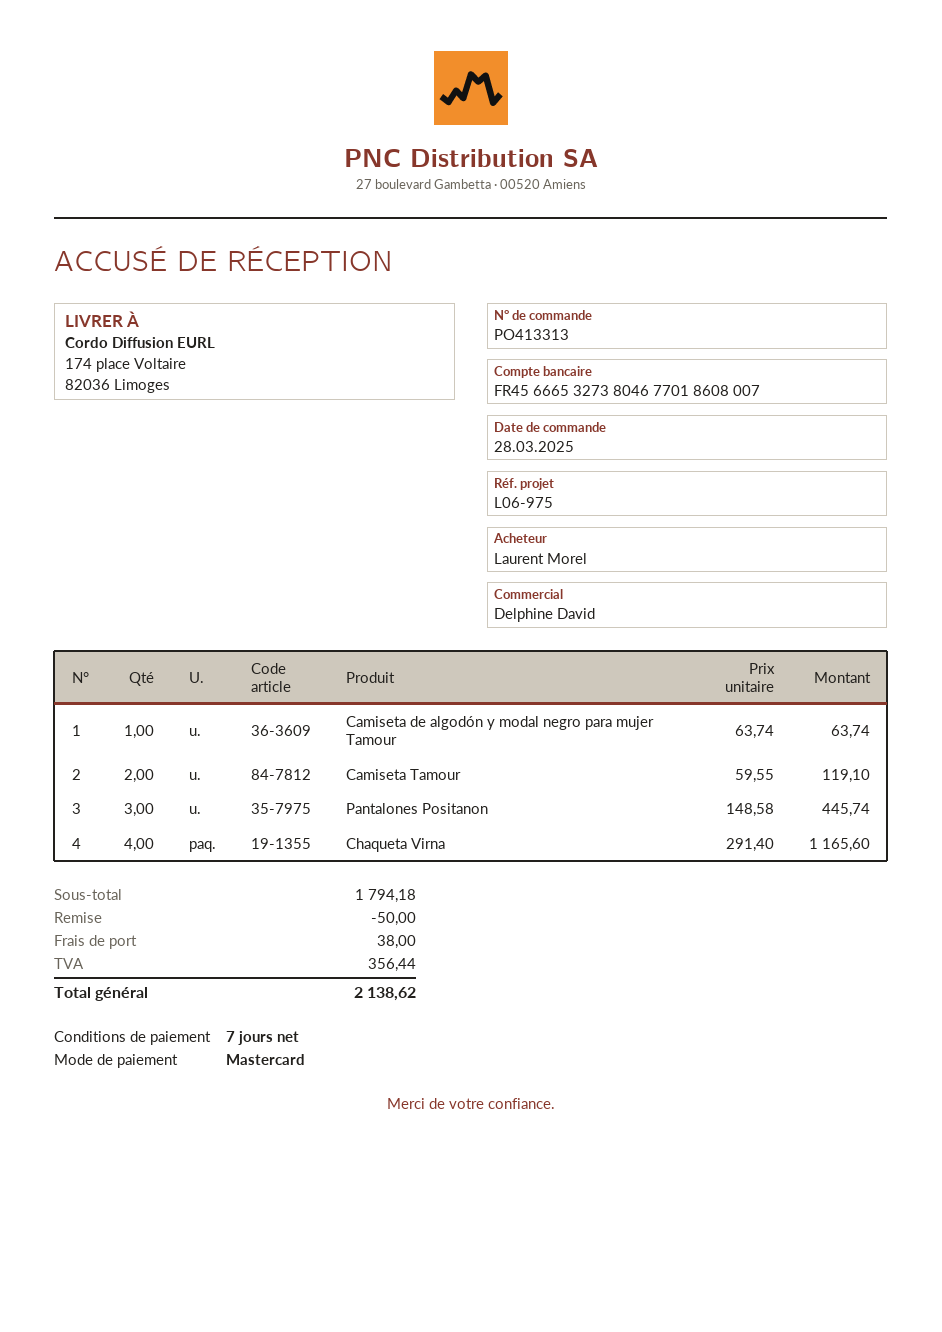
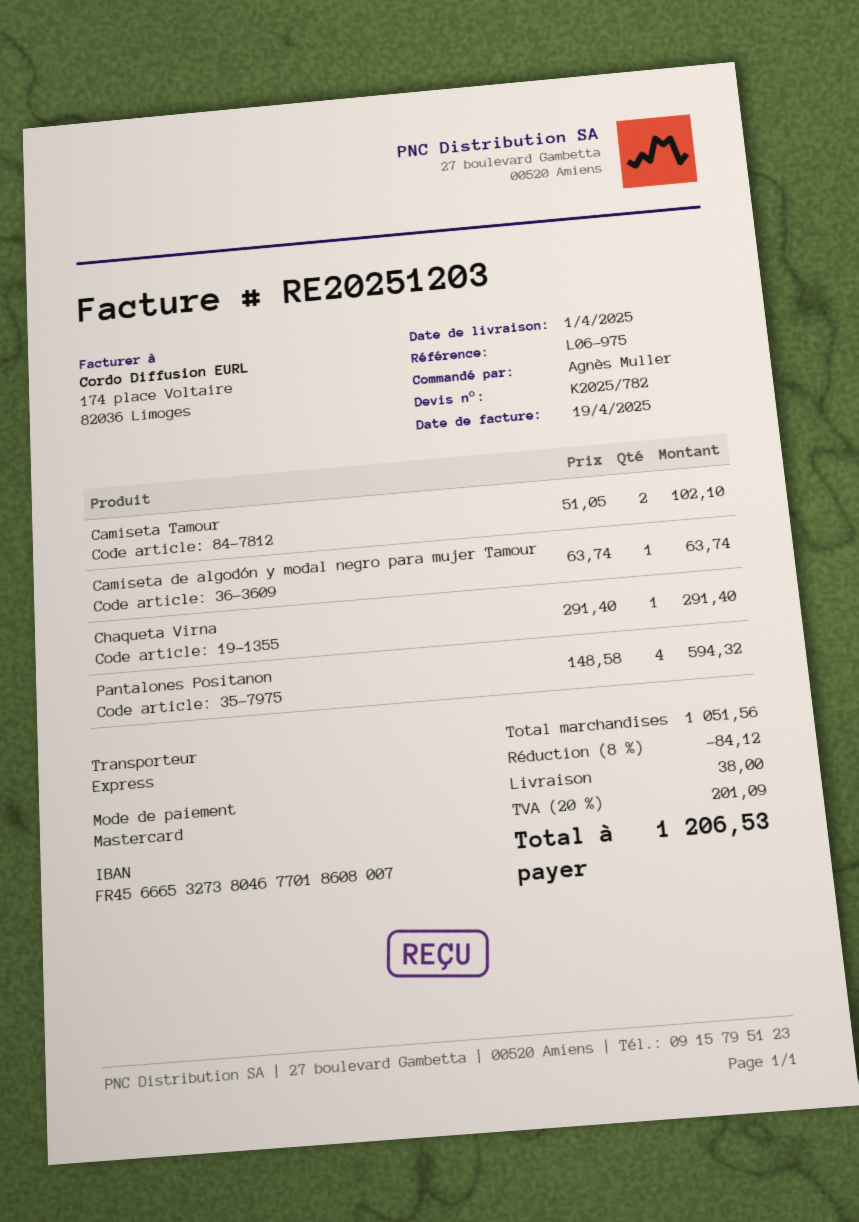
ordered by: Laurent Morel -> Agnès Muller
Camiseta Tamour: 2 x 59.55 = 119.10 -> 2 x 51.05 = 102.10
Pantalones Positanon: 3 x 148.58 = 445.74 -> 4 x 148.58 = 594.32
Chaqueta Virna: 4 x 291.40 = 1165.60 -> 1 x 291.40 = 291.40
subtotal: 1794.18 -> 1051.56
discount: 50.00 -> 84.12
tax: 356.44 -> 201.09
total: 2138.62 -> 1206.53

